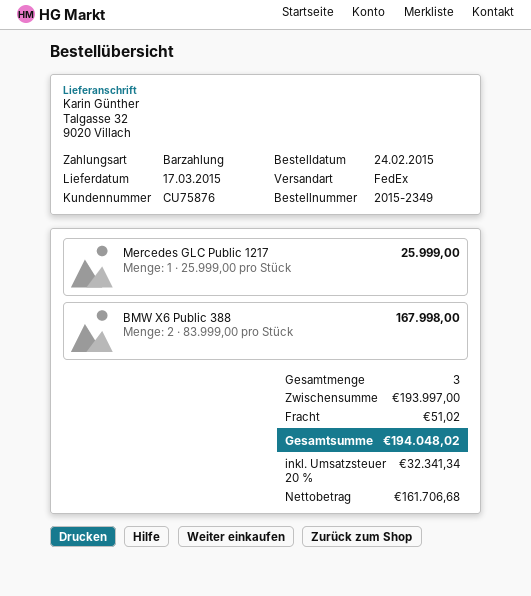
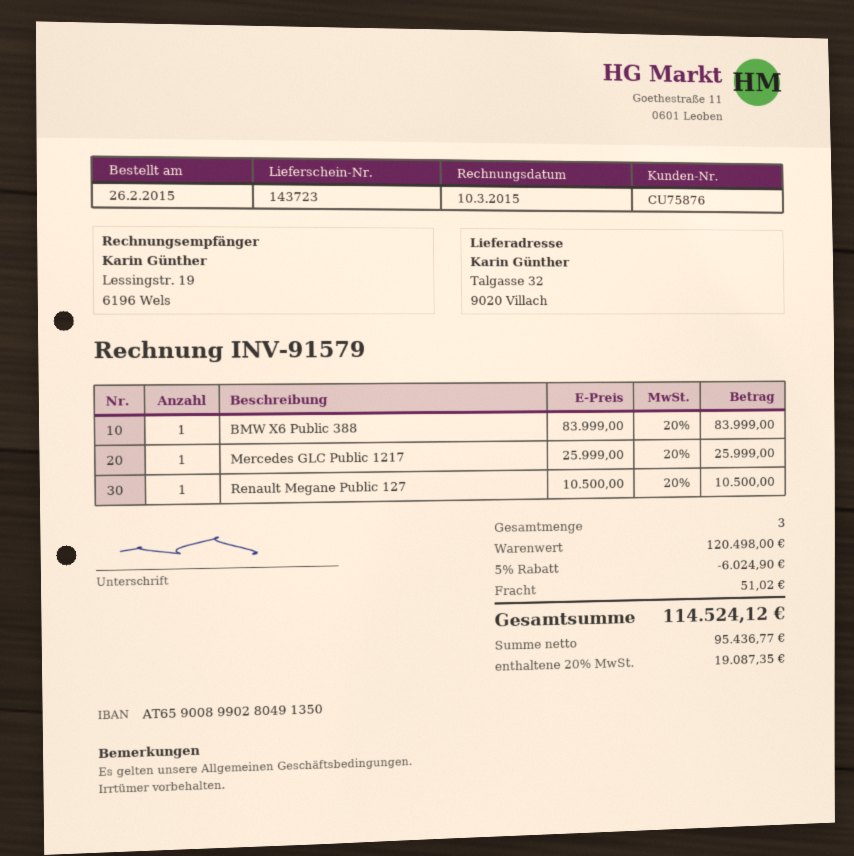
order date: 2015-02-24 -> 2015-02-26
BMW X6 Public 388: 2 x 83999.00 = 167998.00 -> 1 x 83999.00 = 83999.00
Renault Megane Public 127: none -> 1 x 10500.00 = 10500.00
subtotal: 193997.00 -> 120498.00
discount: none -> 5% = 6024.90
net: 161706.68 -> 95436.77
tax: 20% = 32341.34 -> 20% = 19087.35
total: 194048.02 -> 114524.12

